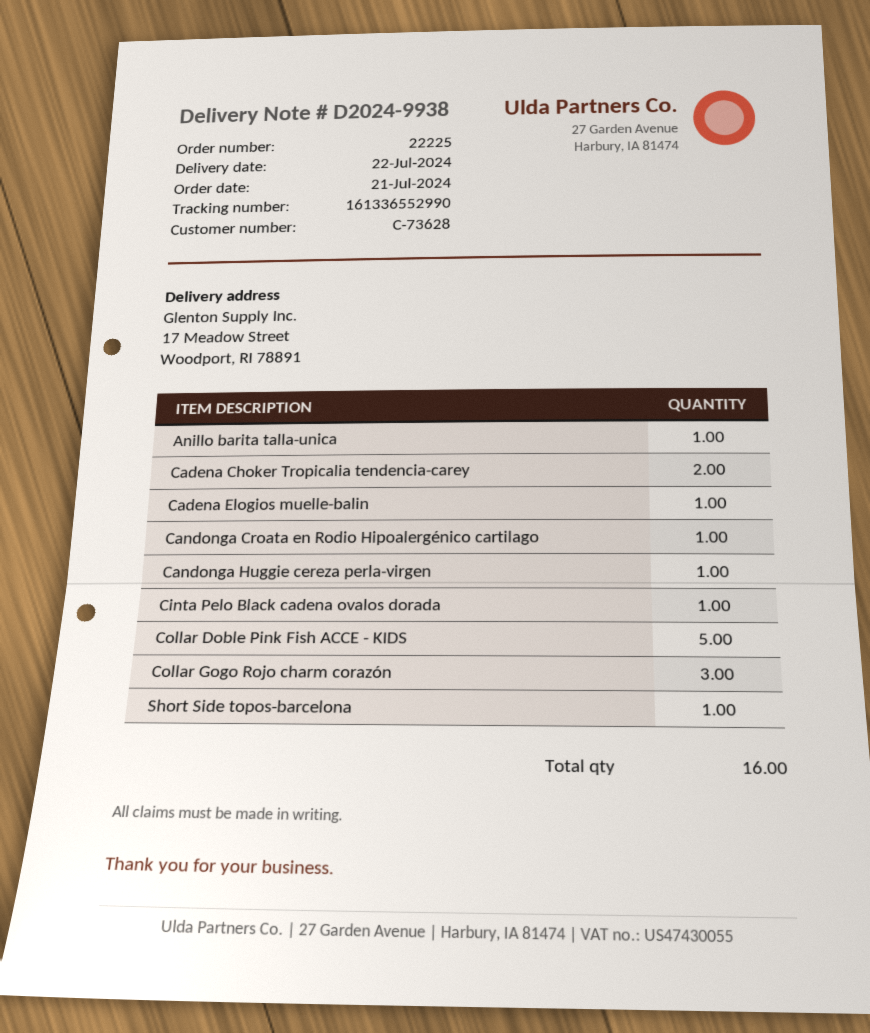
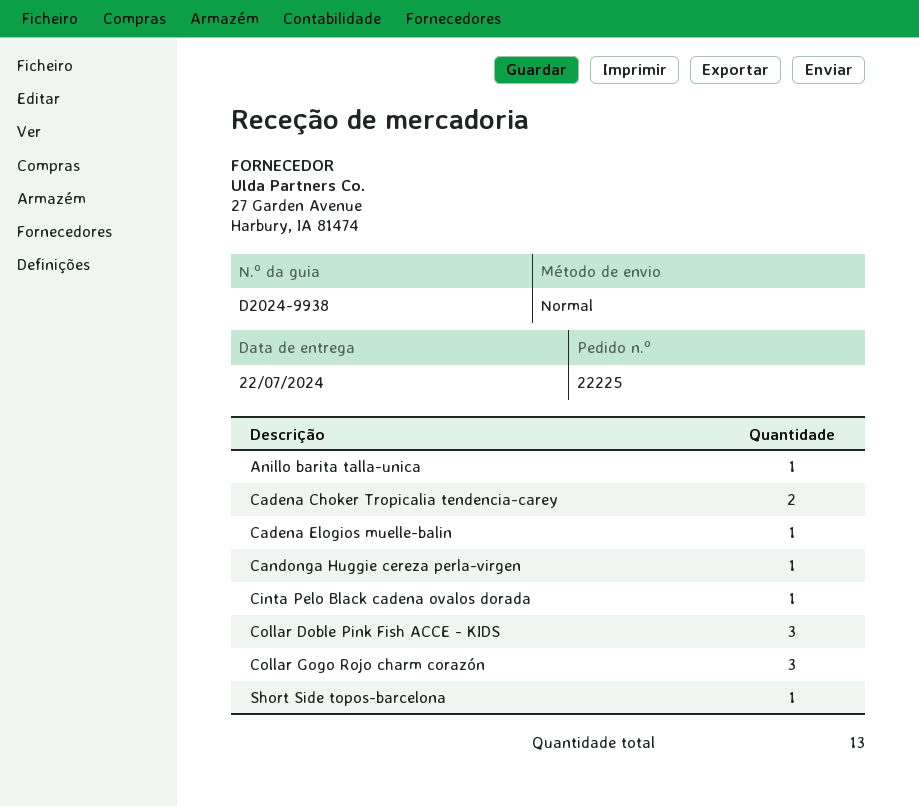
Candonga Croata en Rodio Hipoalergénico cartilago: 1 -> none
Collar Doble Pink Fish ACCE - KIDS: 5 -> 3
total quantity: 16 -> 13

